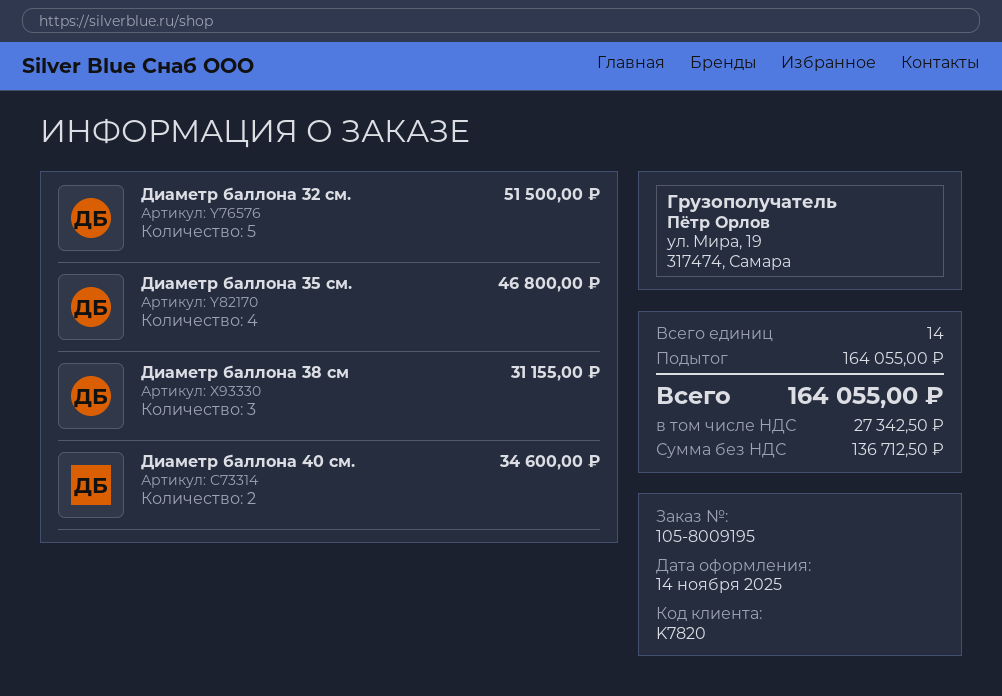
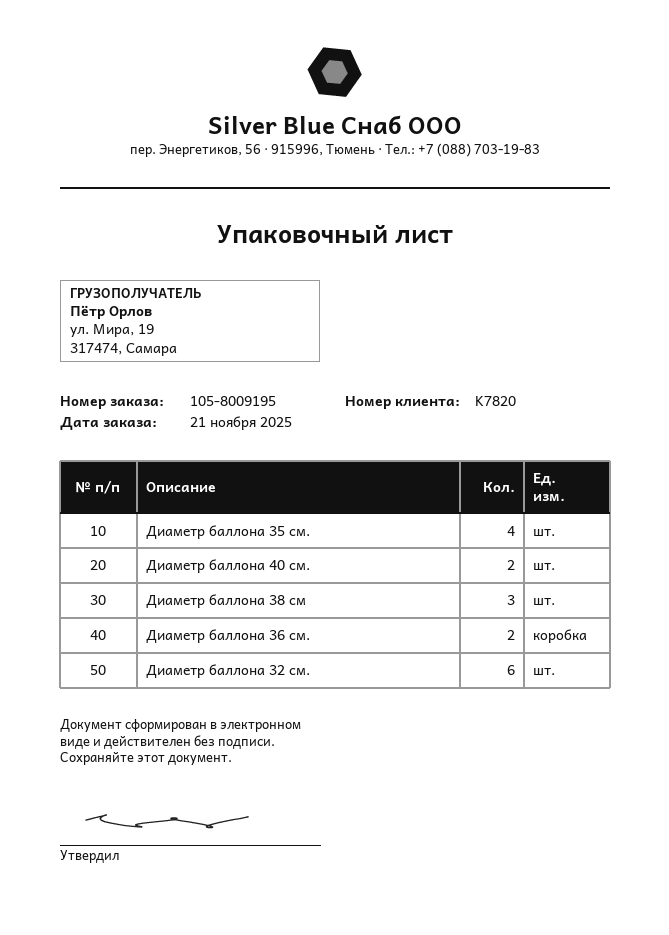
order date: 2025-11-14 -> 2025-11-21
Диаметр баллона 32 см.: 5 -> 6
Диаметр баллона 36 см.: none -> 2

